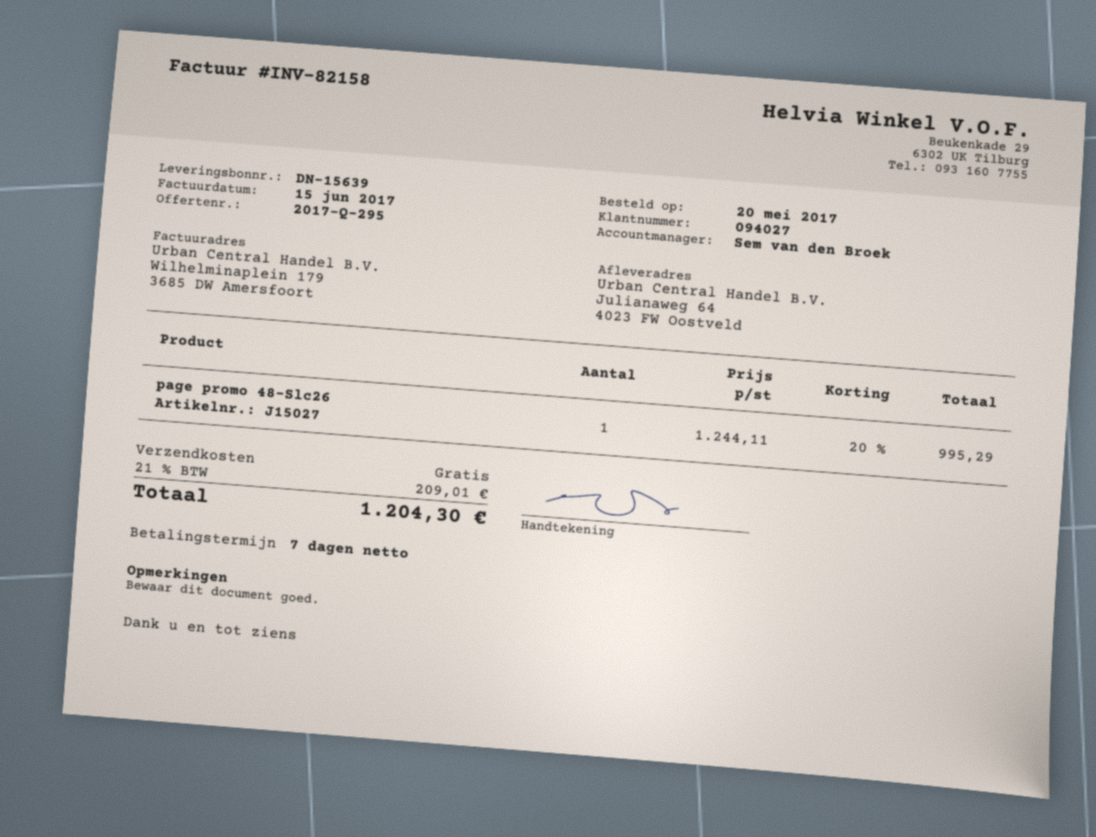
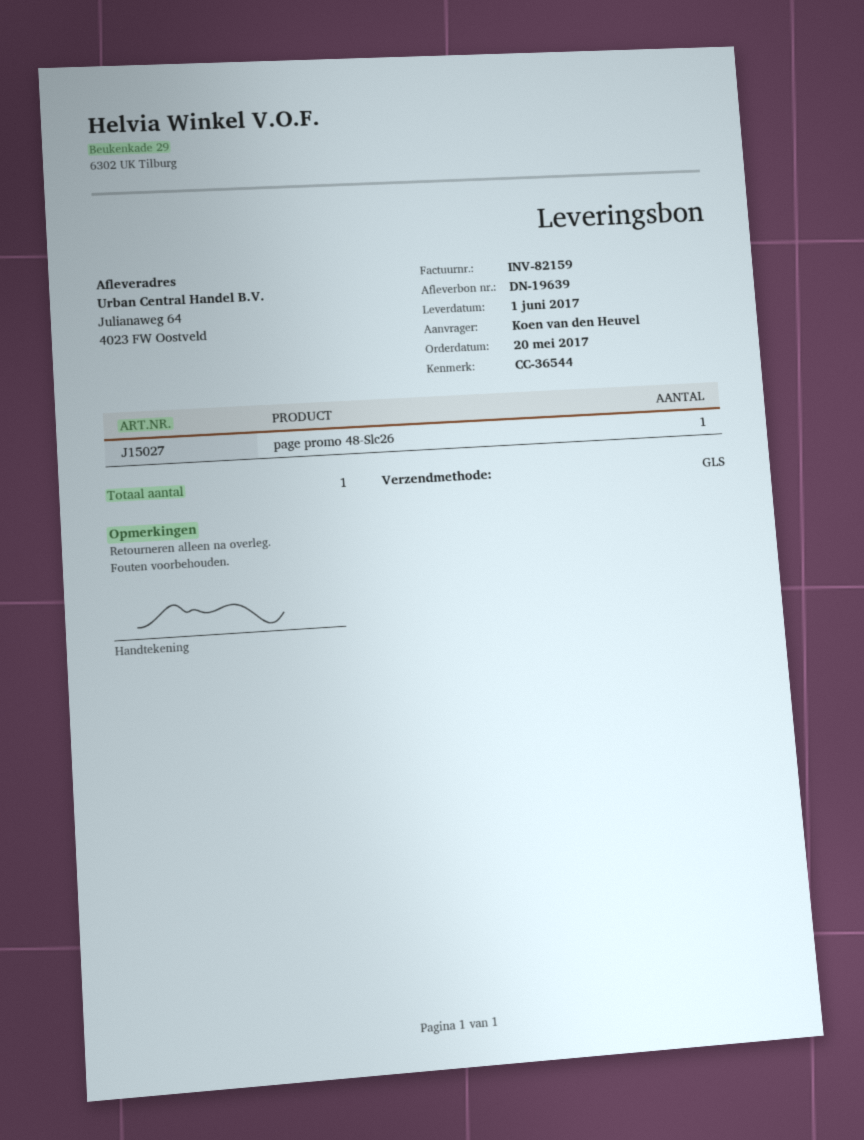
delivery note number: DN-15639 -> DN-19639
invoice number: INV-82158 -> INV-82159

